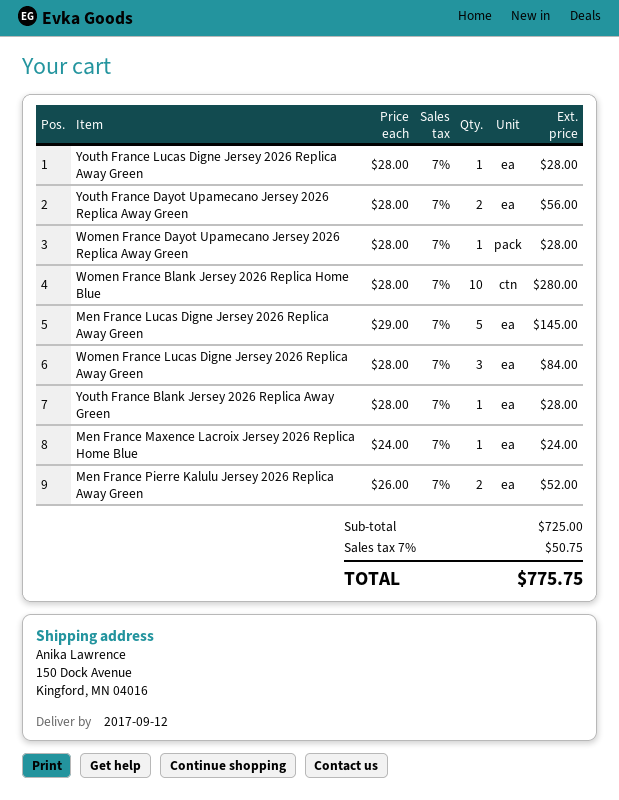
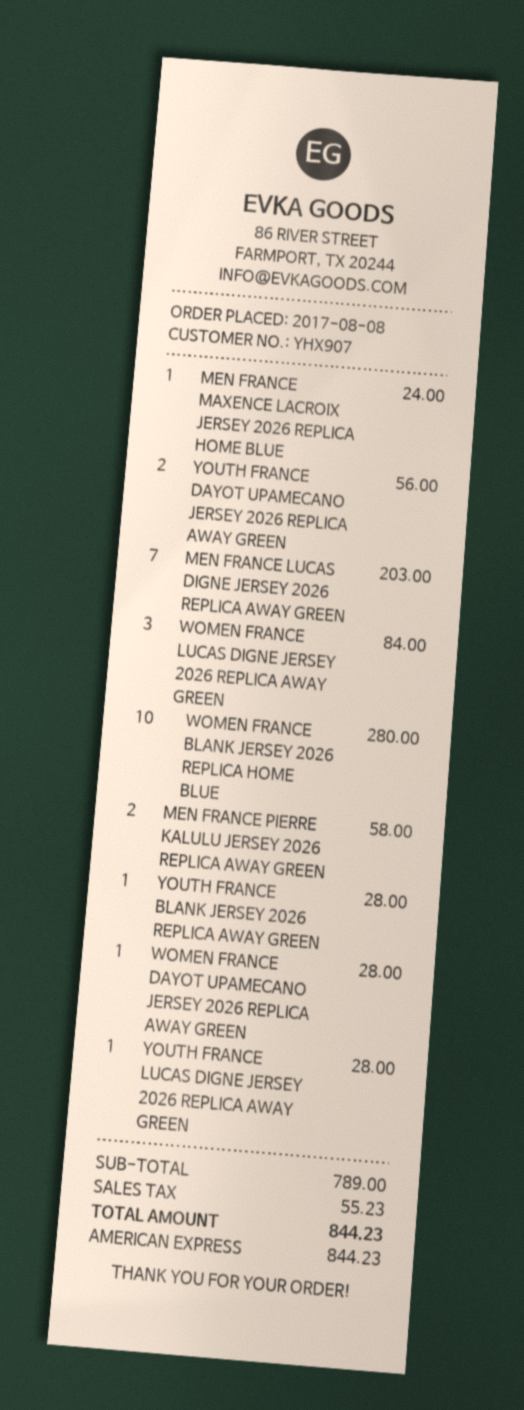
Men France Lucas Digne Jersey 2026 Replica Away Green: 5 for 145.00 -> 7 for 203.00
Men France Pierre Kalulu Jersey 2026 Replica Away Green: 2 for 52.00 -> 2 for 58.00
subtotal: 725.00 -> 789.00
tax: 50.75 -> 55.23
total: 775.75 -> 844.23

